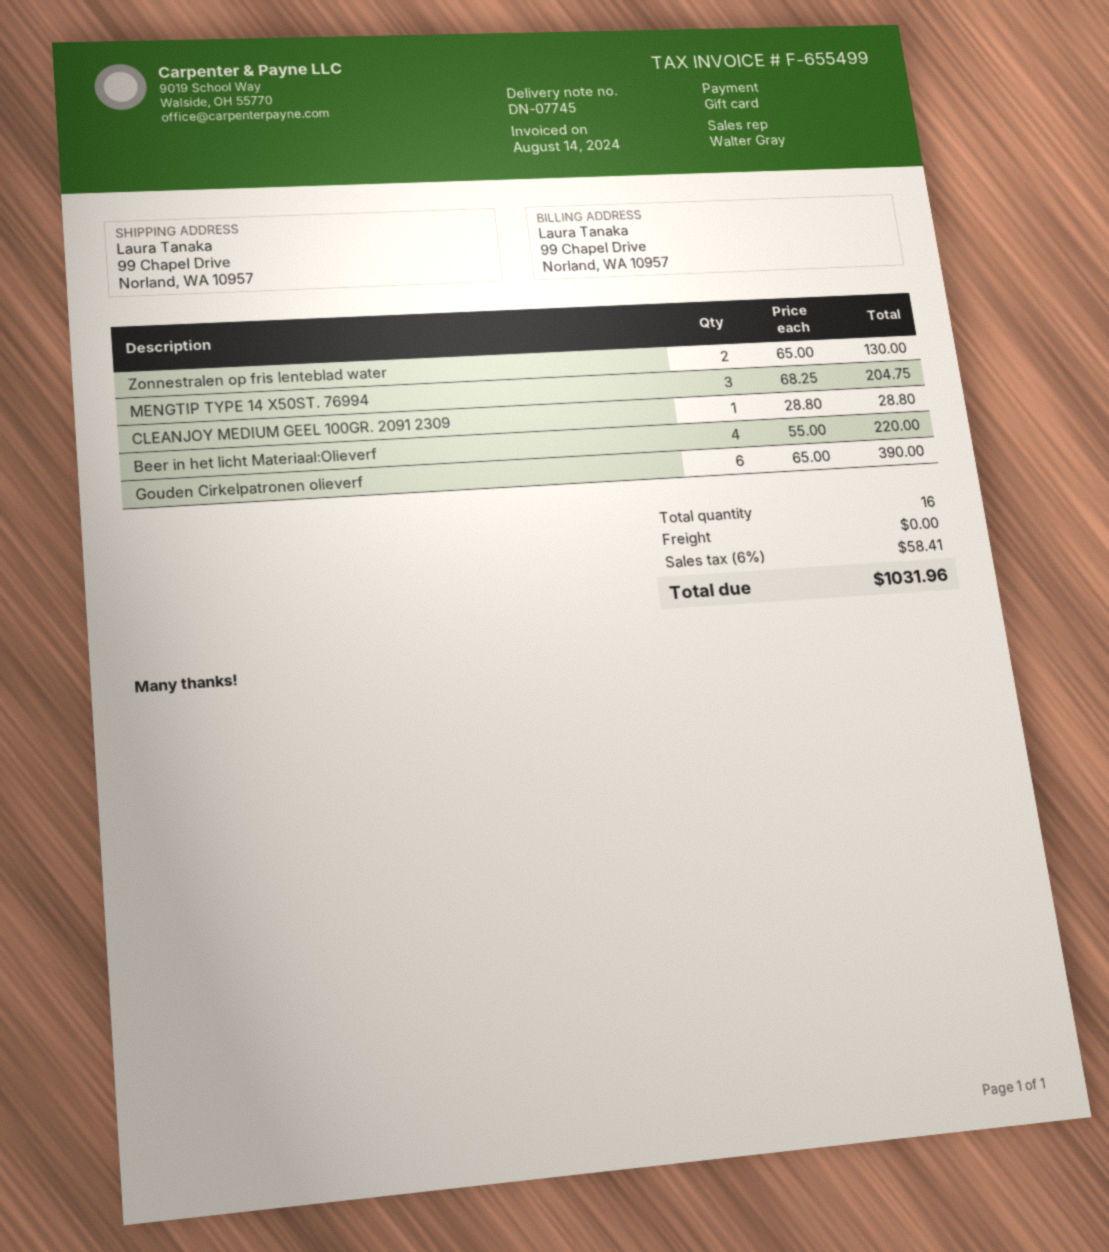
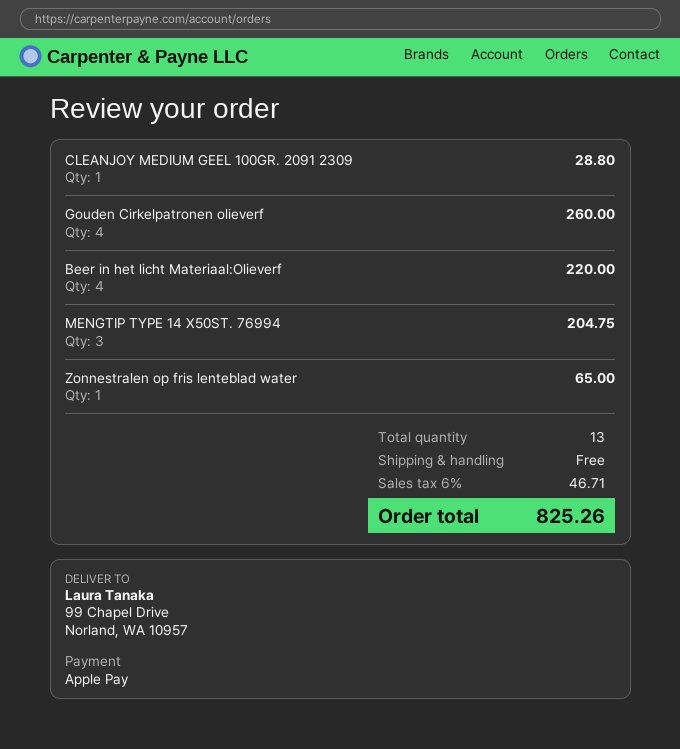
payment method: gift card -> Apple Pay
Zonnestralen op fris lenteblad water: 2 for 130.00 -> 1 for 65.00
Gouden Cirkelpatronen olieverf: 6 for 390.00 -> 4 for 260.00
total quantity: 16 -> 13
tax: 6% = 58.41 -> 6% = 46.71
total: 1031.96 -> 825.26

